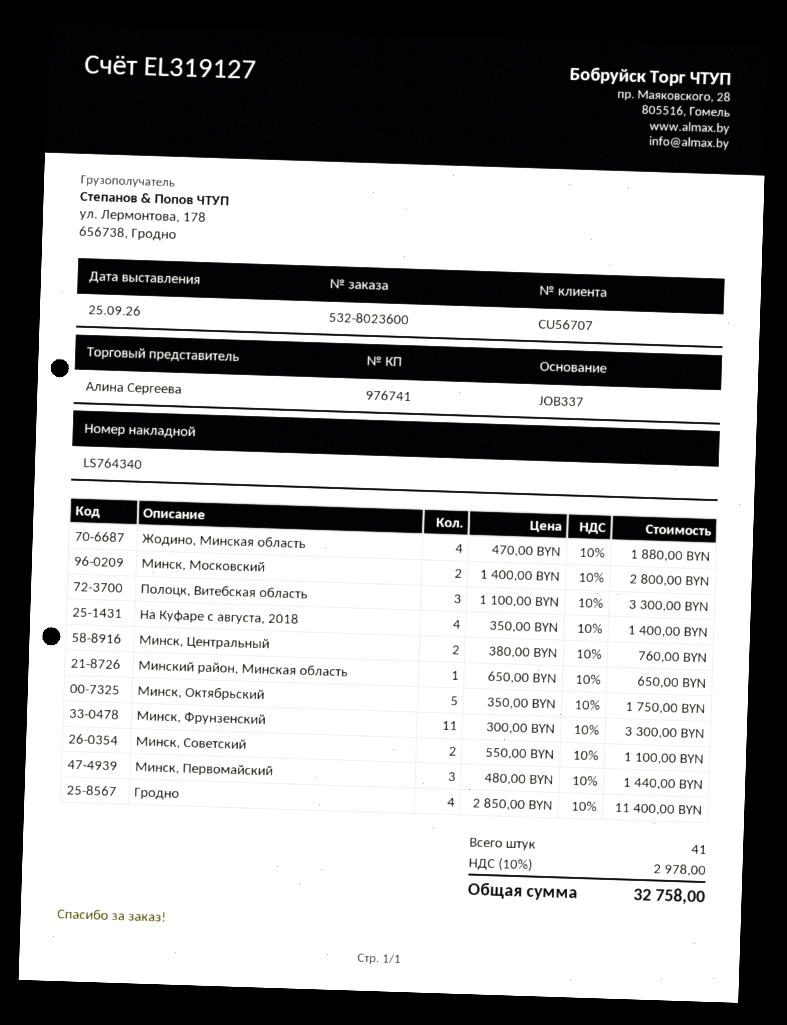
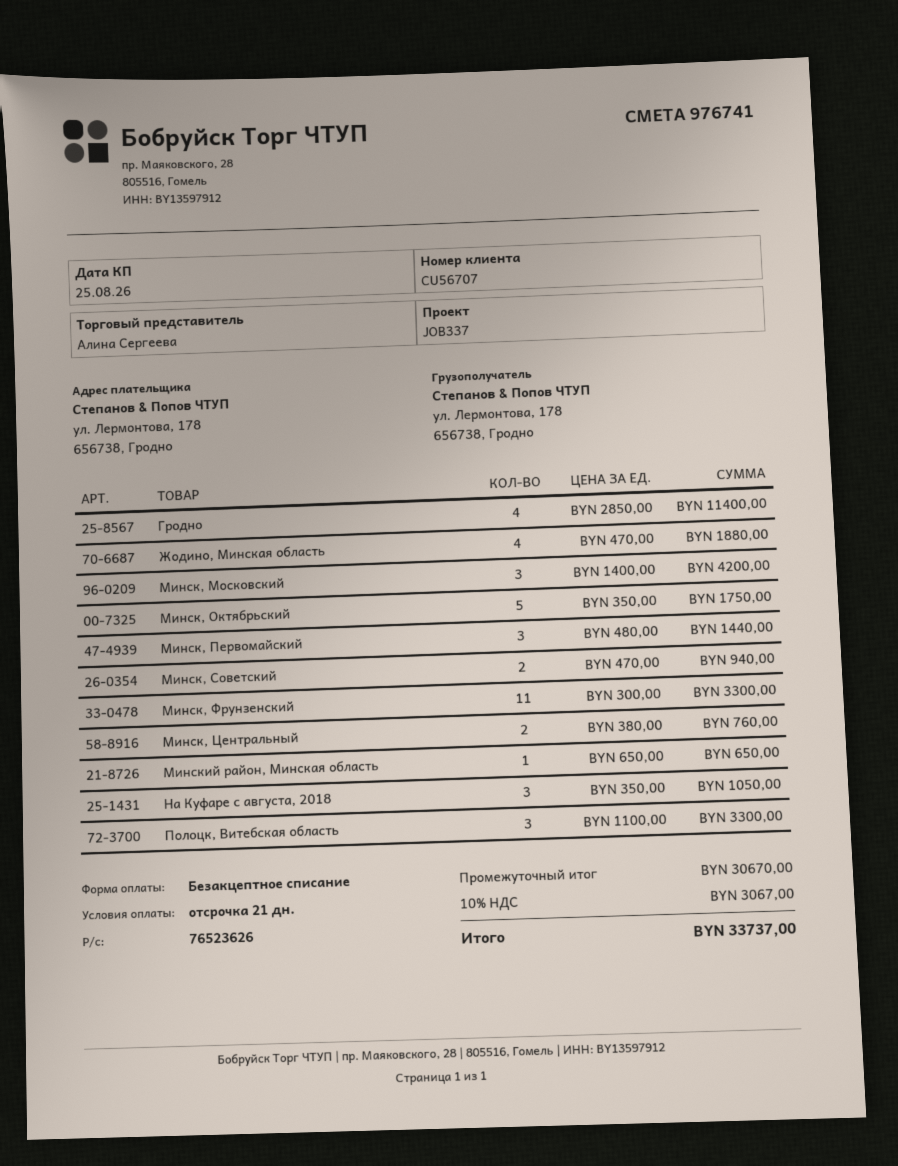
Минск, Московский: 2 x 1400.00 = 2800.00 -> 3 x 1400.00 = 4200.00
На Куфаре с августа, 2018: 4 x 350.00 = 1400.00 -> 3 x 350.00 = 1050.00
Минск, Советский: 2 x 550.00 = 1100.00 -> 2 x 470.00 = 940.00
tax: 10% = 2978.00 -> 10% = 3067.00
total: 32758.00 -> 33737.00

